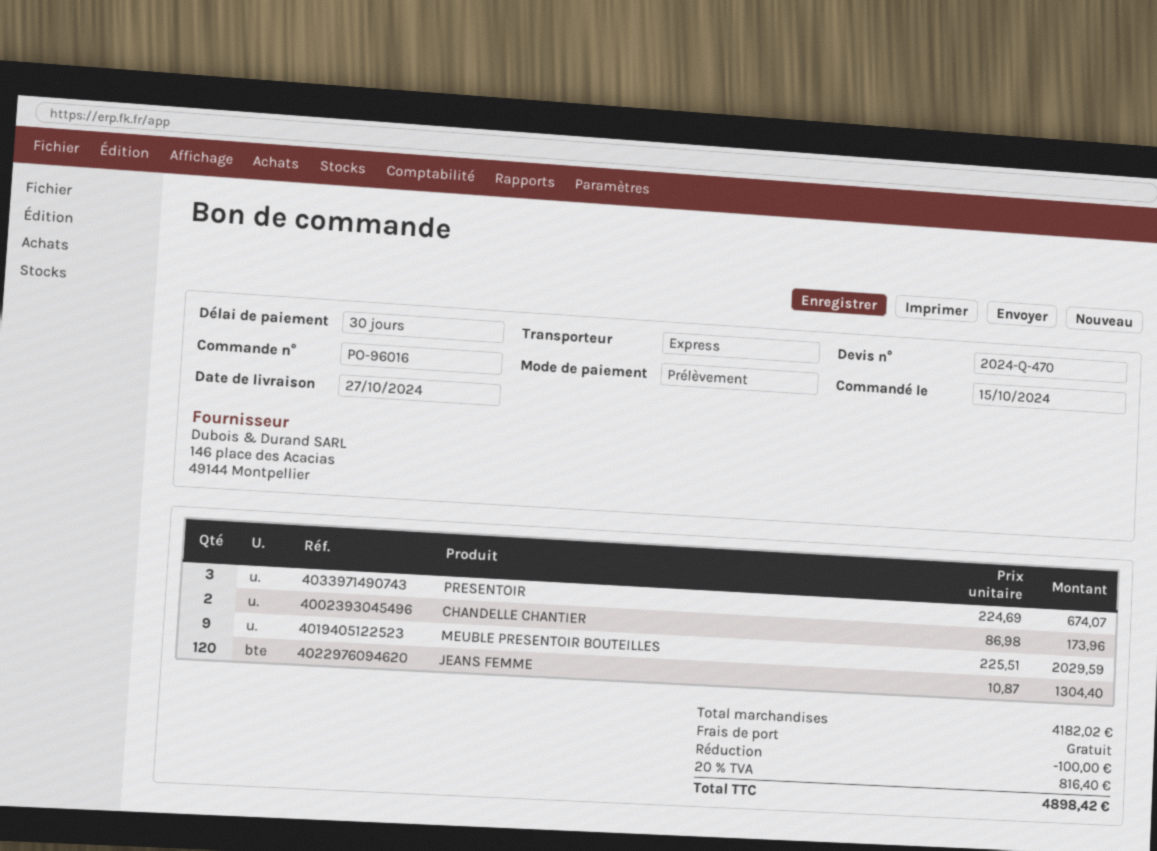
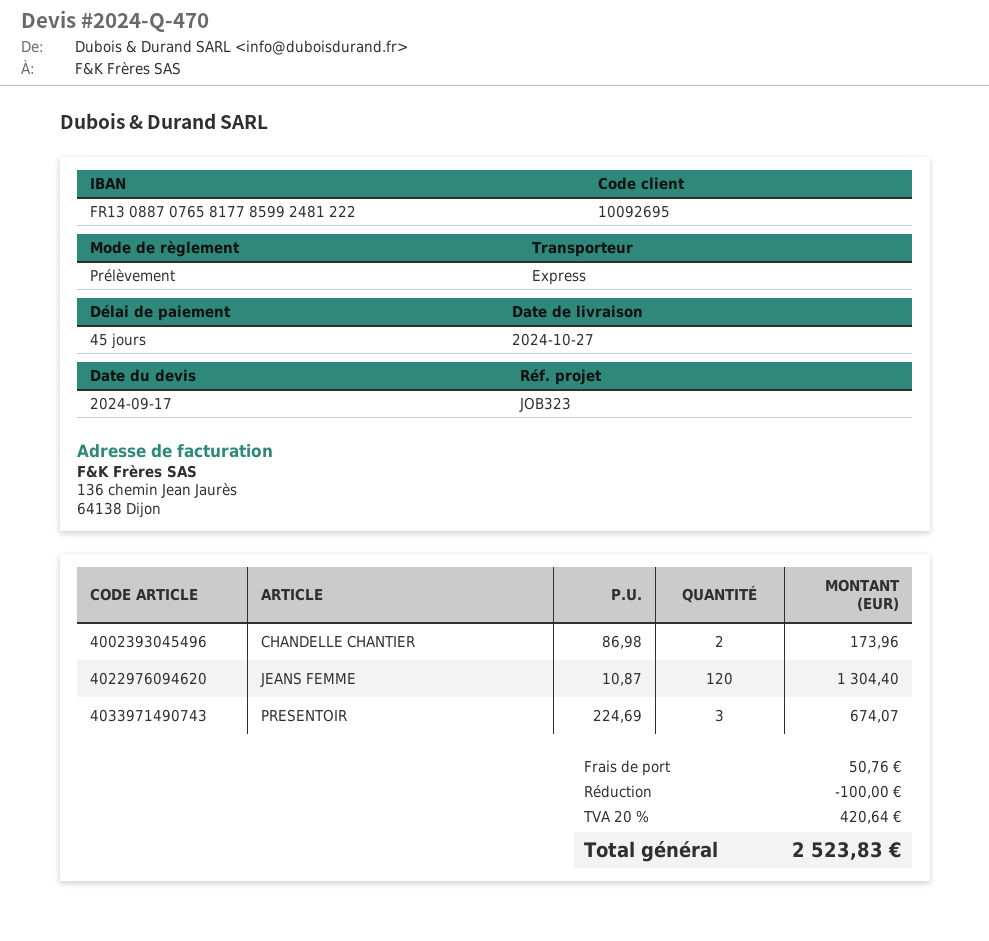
payment terms: 30 days -> 45 days
MEUBLE PRESENTOIR BOUTEILLES: 9 x 225.51 = 2029.59 -> none
shipping: 0.00 -> 50.76
tax: 20% = 816.40 -> 20% = 420.64
total: 4898.42 -> 2523.83

